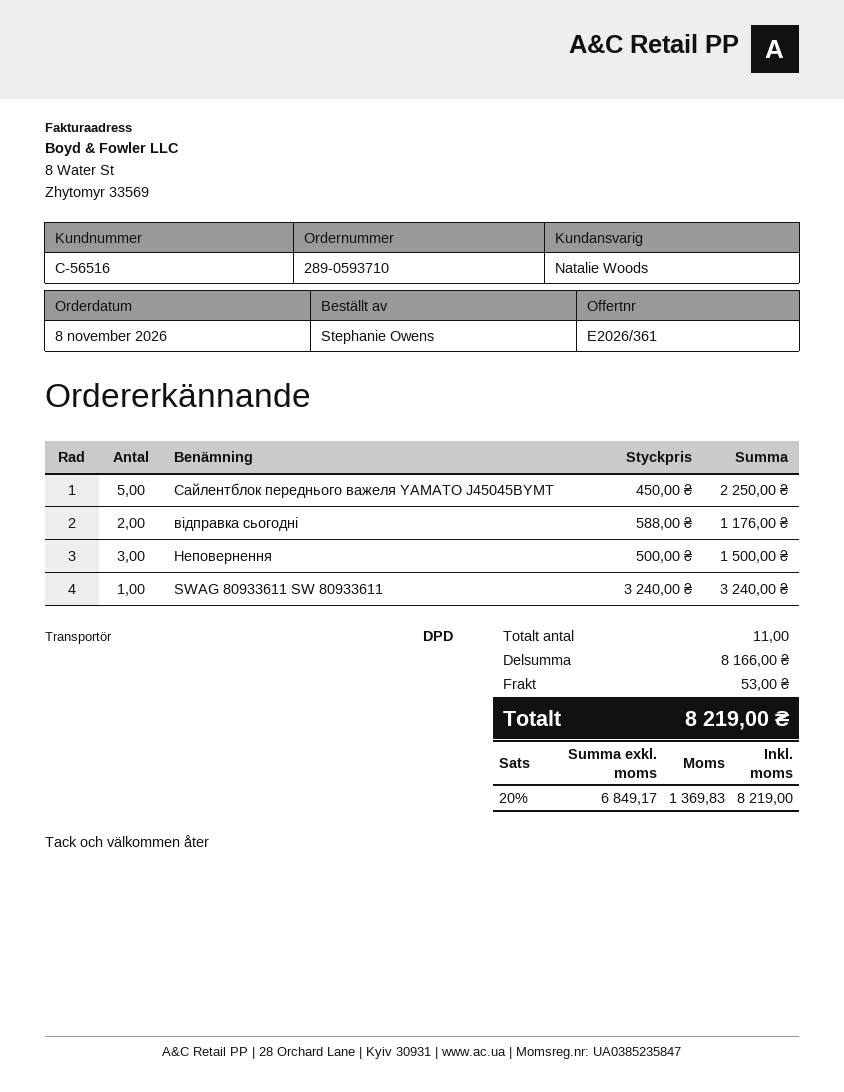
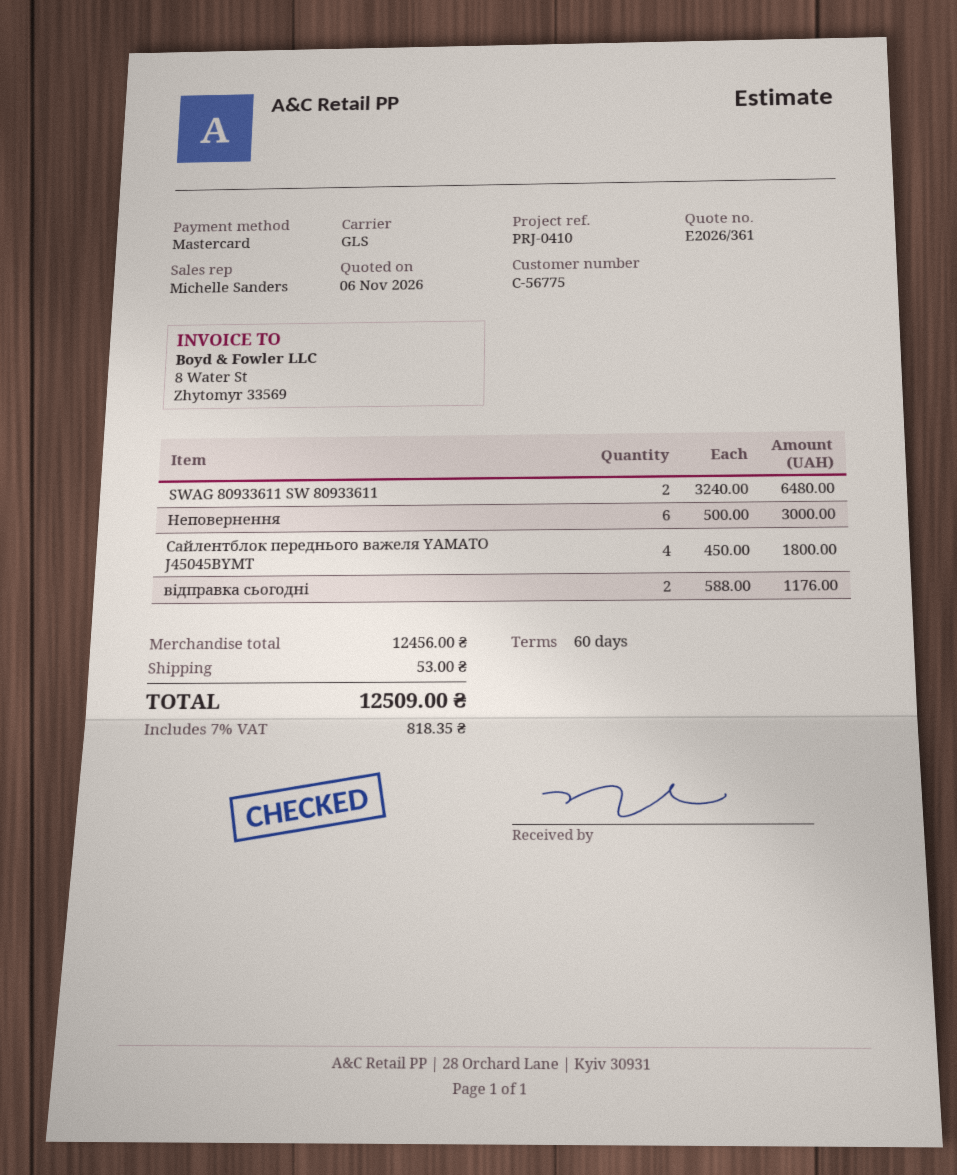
customer number: C-56516 -> C-56775
sales rep: Natalie Woods -> Michelle Sanders
shipping method: DPD -> GLS
Сайлентблок переднього важеля YAMATO J45045BYMT: 5 x 450.00 = 2250.00 -> 4 x 450.00 = 1800.00
Неповернення: 3 x 500.00 = 1500.00 -> 6 x 500.00 = 3000.00
SWAG 80933611 SW 80933611: 1 x 3240.00 = 3240.00 -> 2 x 3240.00 = 6480.00
subtotal: 8166.00 -> 12456.00
tax: 20% = 1369.83 -> 7% = 818.35
total: 8219.00 -> 12509.00

